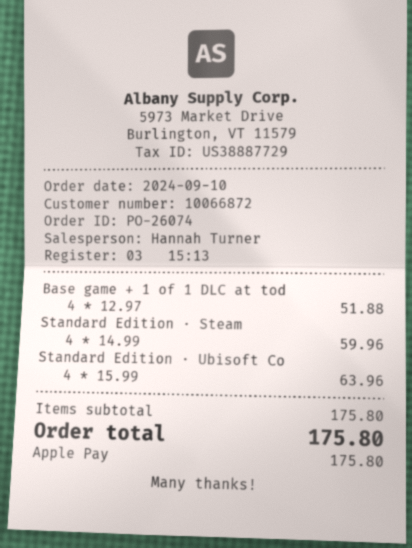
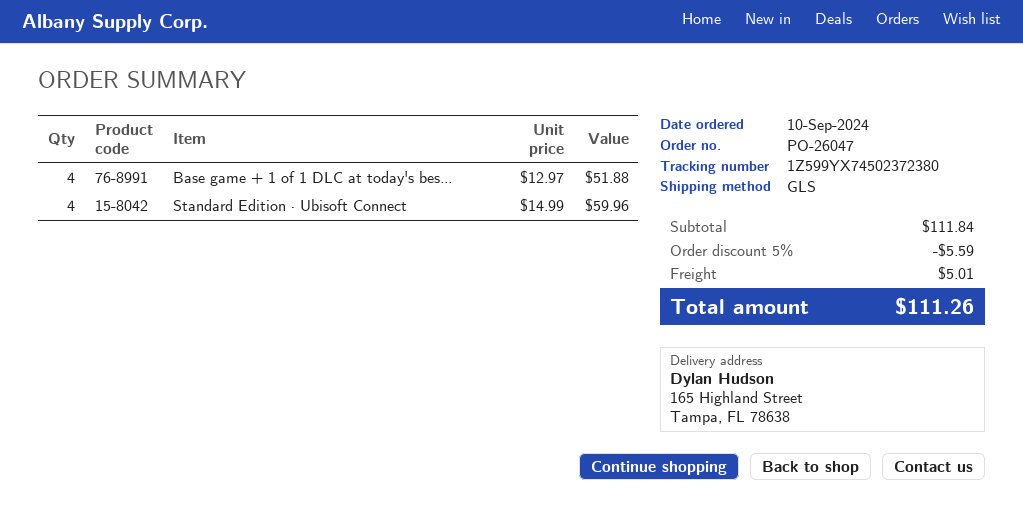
order number: PO-26074 -> PO-26047
Standard Edition · Steam: 4 x 14.99 = 59.96 -> none
Standard Edition · Ubisoft Co: 4 x 15.99 = 63.96 -> 4 x 14.99 = 59.96
subtotal: 175.80 -> 111.84
discount: none -> 5% = 5.59
shipping: none -> 5.01
total: 175.80 -> 111.26

